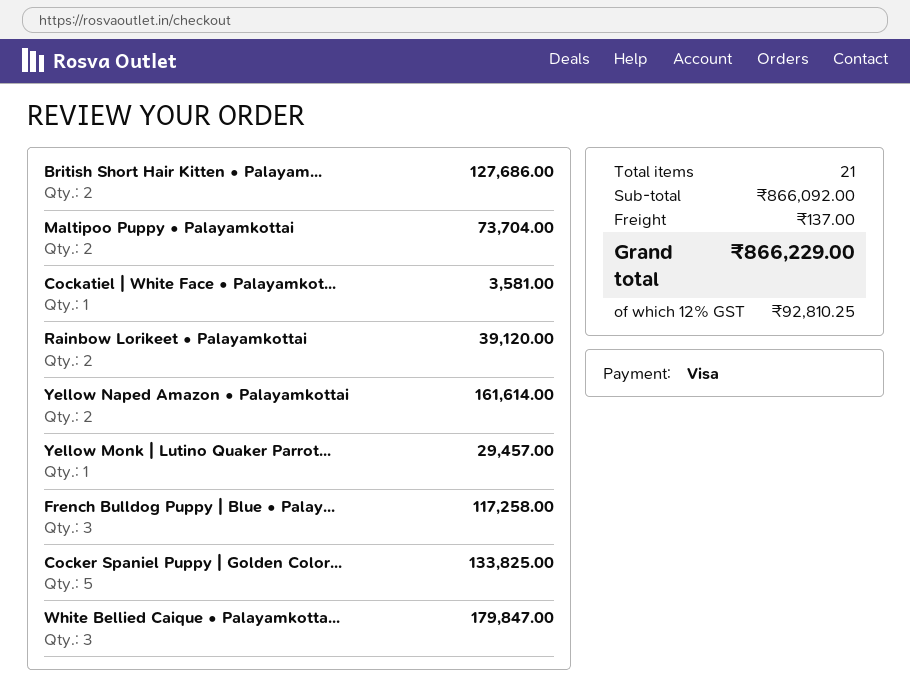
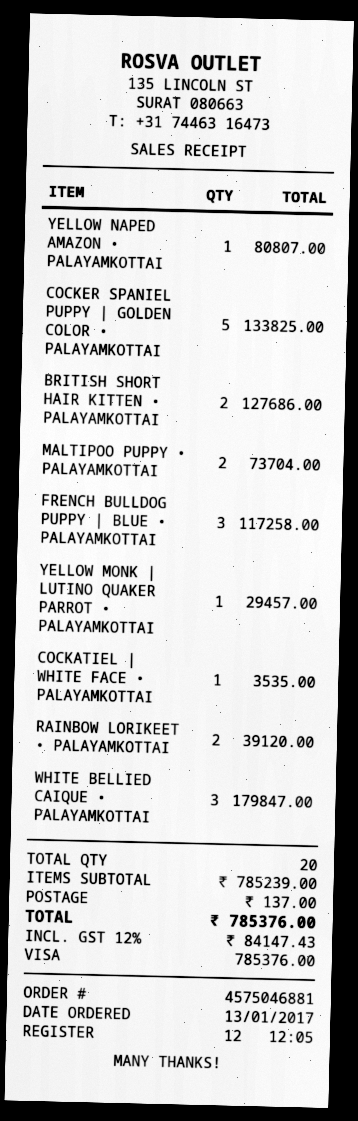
Cockatiel | White Face • Palayamkot...: 1 for 3581.00 -> 1 for 3535.00
Yellow Naped Amazon • Palayamkottai: 2 for 161614.00 -> 1 for 80807.00
total quantity: 21 -> 20
subtotal: 866092.00 -> 785239.00
tax: 12% = 92810.25 -> 12% = 84147.43
total: 866229.00 -> 785376.00

